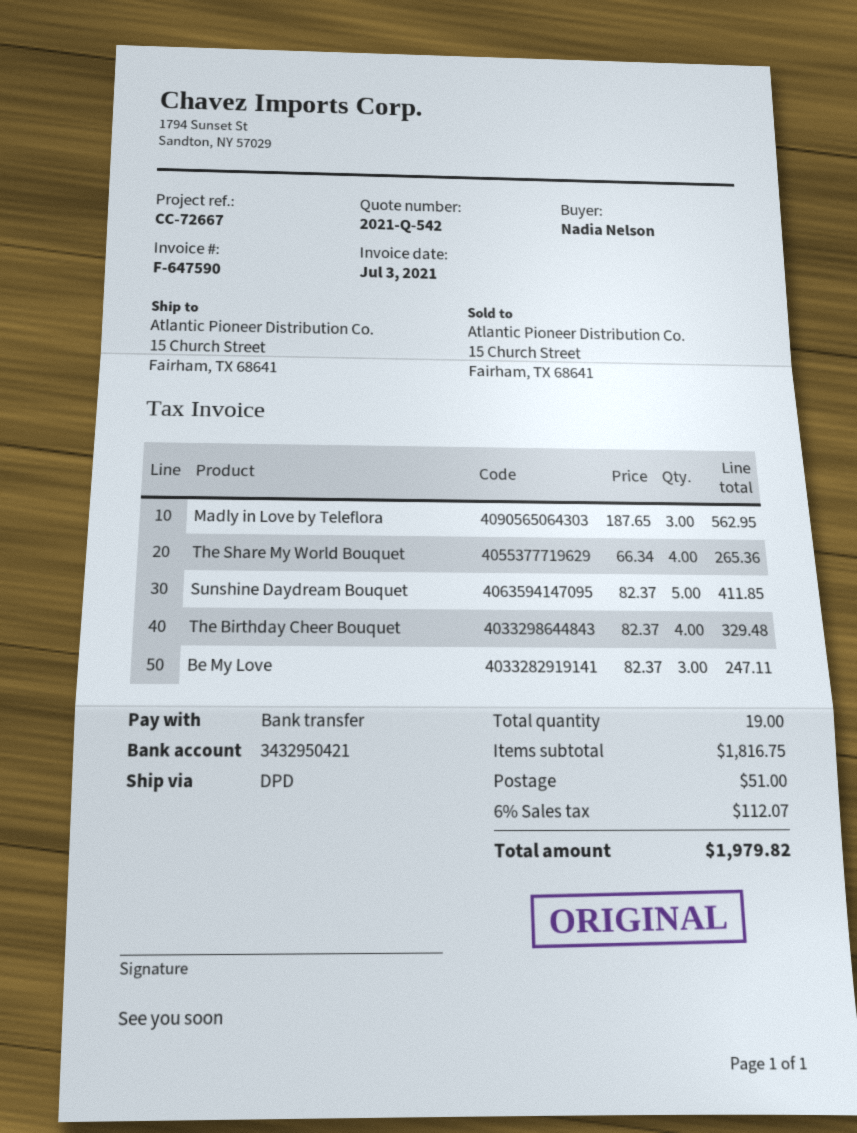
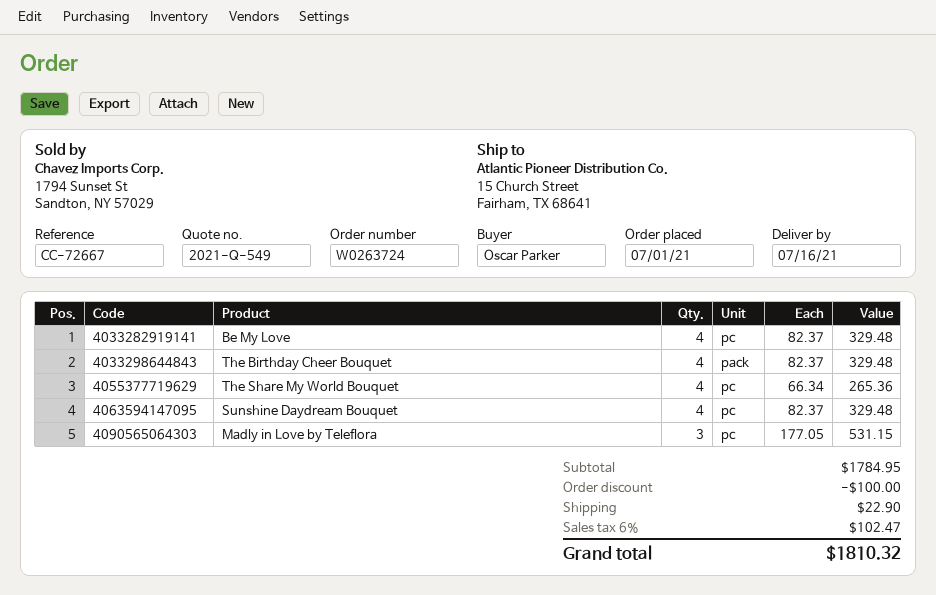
quote number: 2021-Q-542 -> 2021-Q-549
ordered by: Nadia Nelson -> Oscar Parker
Madly in Love by Teleflora: 3 x 187.65 = 562.95 -> 3 x 177.05 = 531.15
Sunshine Daydream Bouquet: 5 x 82.37 = 411.85 -> 4 x 82.37 = 329.48
Be My Love: 3 x 82.37 = 247.11 -> 4 x 82.37 = 329.48
subtotal: 1816.75 -> 1784.95
discount: none -> 100.00
shipping: 51.00 -> 22.90
tax: 6% = 112.07 -> 6% = 102.47
total: 1979.82 -> 1810.32

